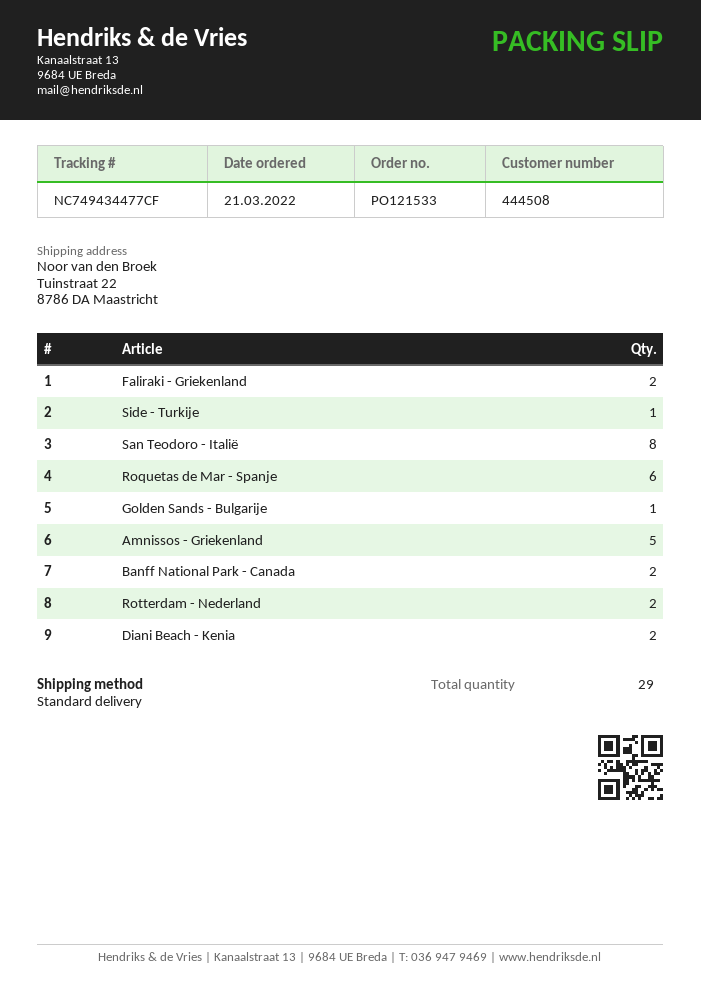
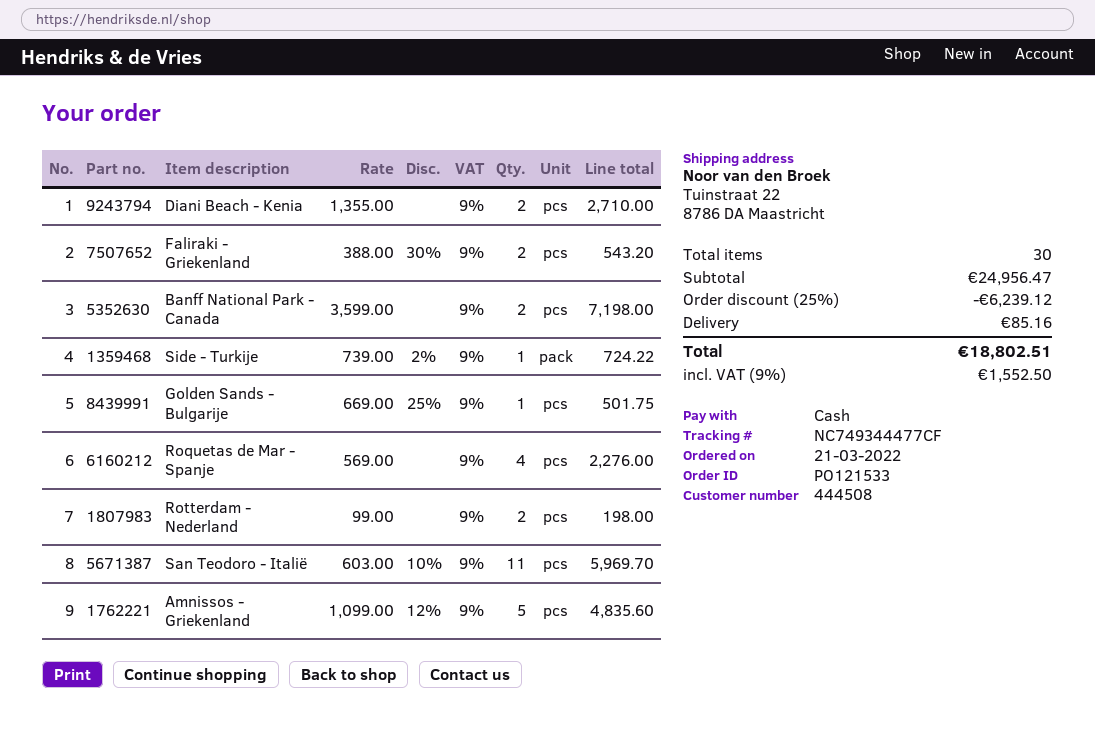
tracking number: NC749434477CF -> NC749344477CF
San Teodoro - Italië: 8 -> 11
Roquetas de Mar - Spanje: 6 -> 4
total quantity: 29 -> 30

